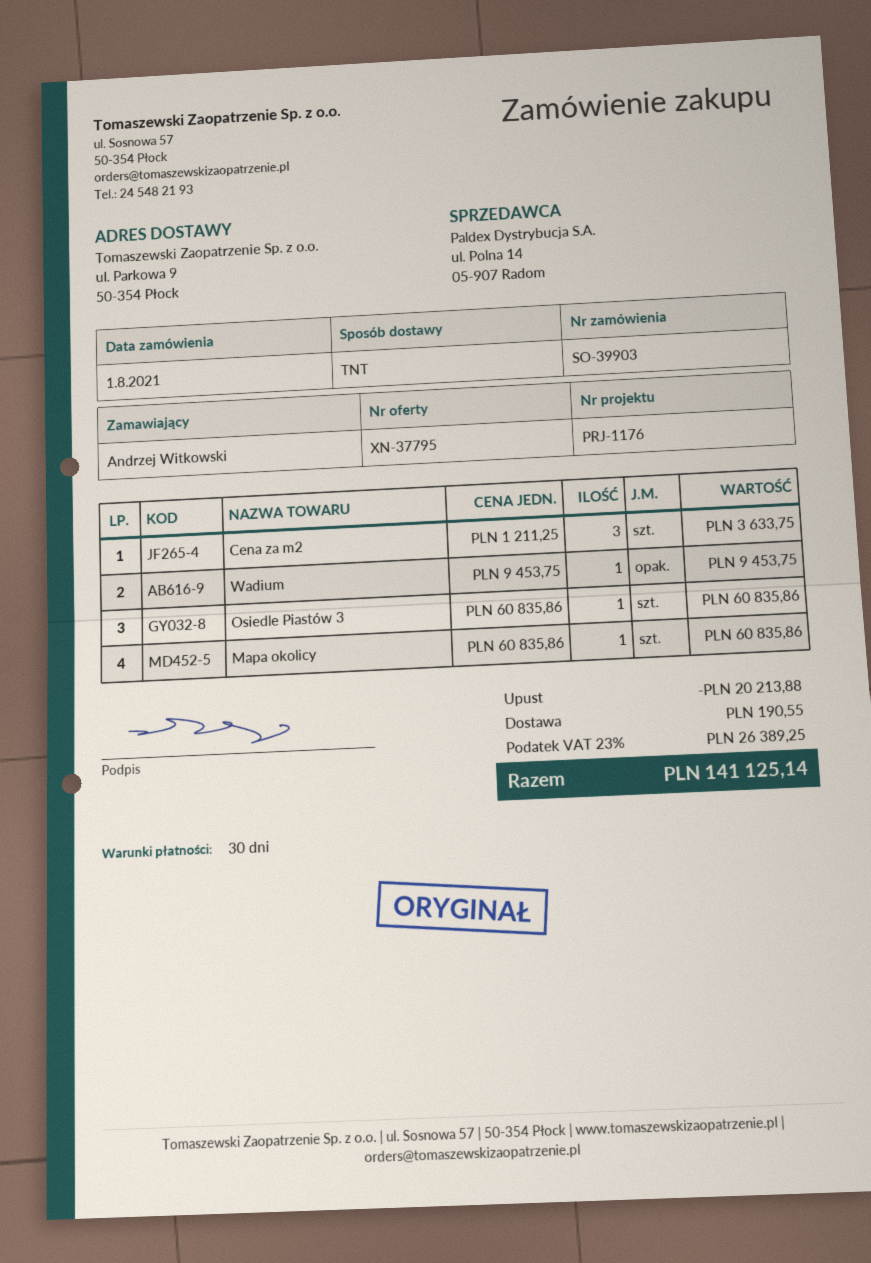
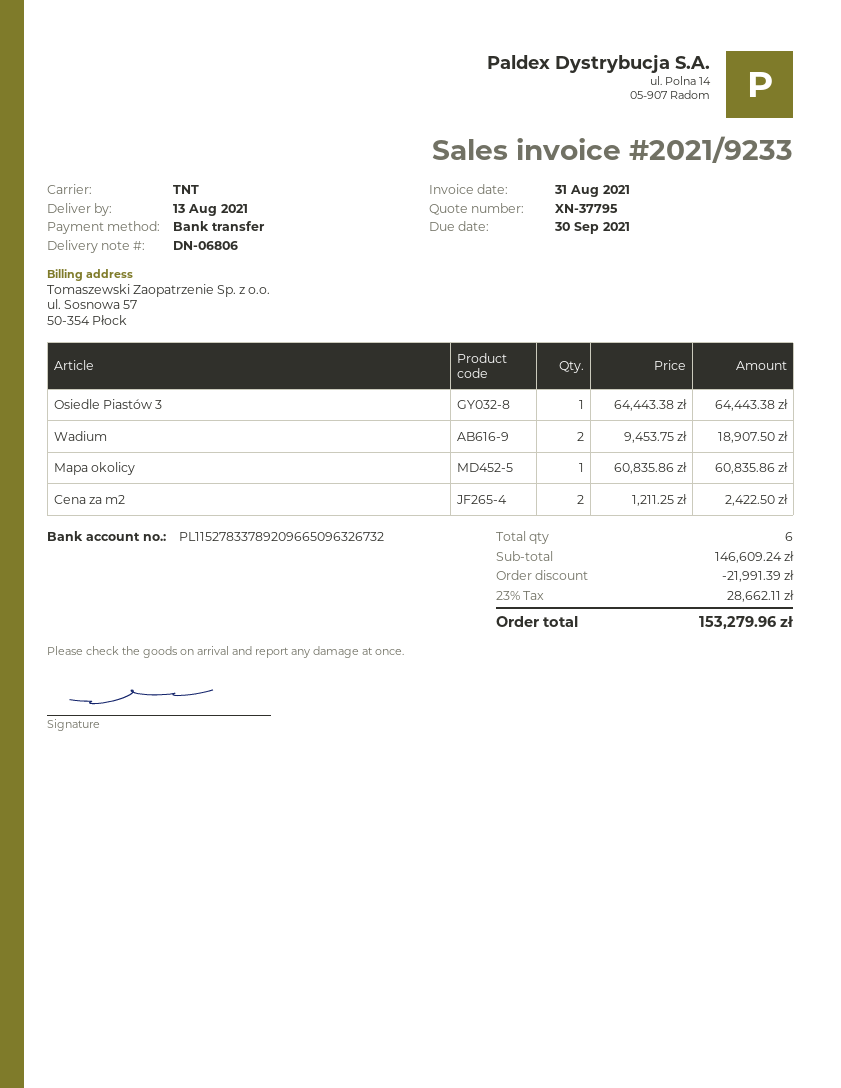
Cena za m2: 3 x 1211.25 = 3633.75 -> 2 x 1211.25 = 2422.50
Wadium: 1 x 9453.75 = 9453.75 -> 2 x 9453.75 = 18907.50
Osiedle Piastów 3: 1 x 60835.86 = 60835.86 -> 1 x 64443.38 = 64443.38
discount: 20213.88 -> 21991.39
shipping: 190.55 -> none
tax: 23% = 26389.25 -> 23% = 28662.11
total: 141125.14 -> 153279.96

